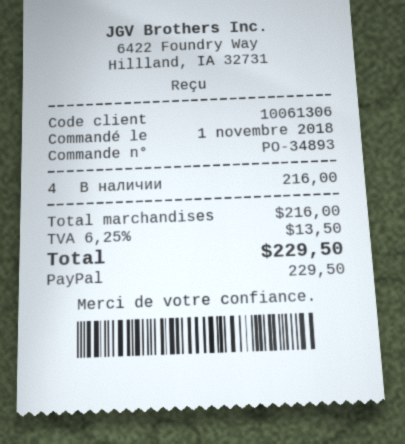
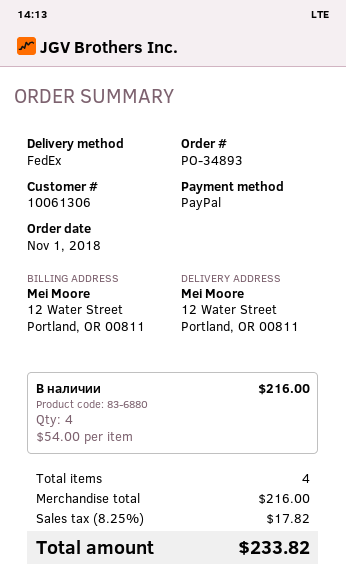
tax: 6.25% = 13.50 -> 8.25% = 17.82
total: 229.50 -> 233.82

